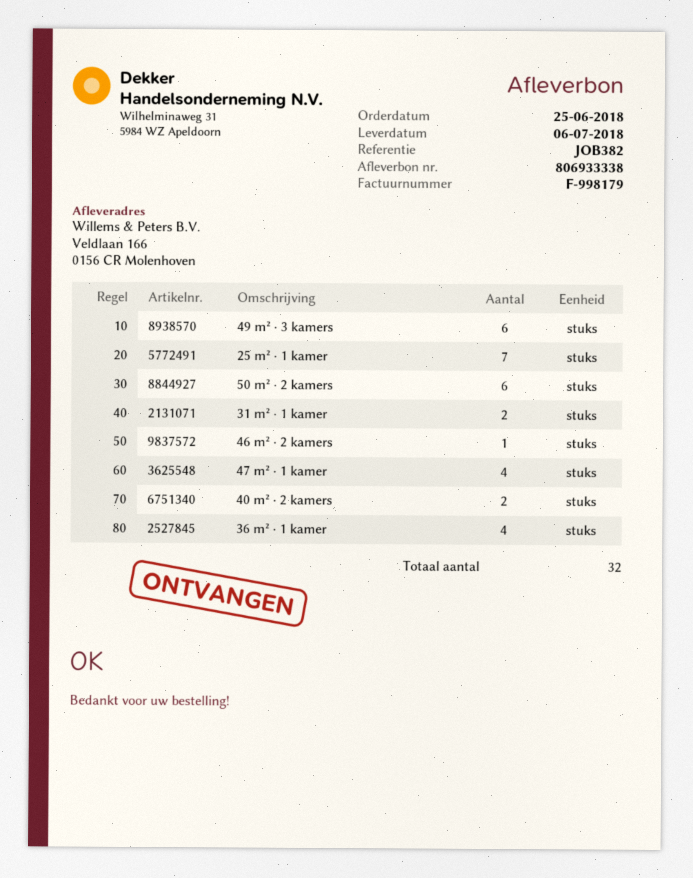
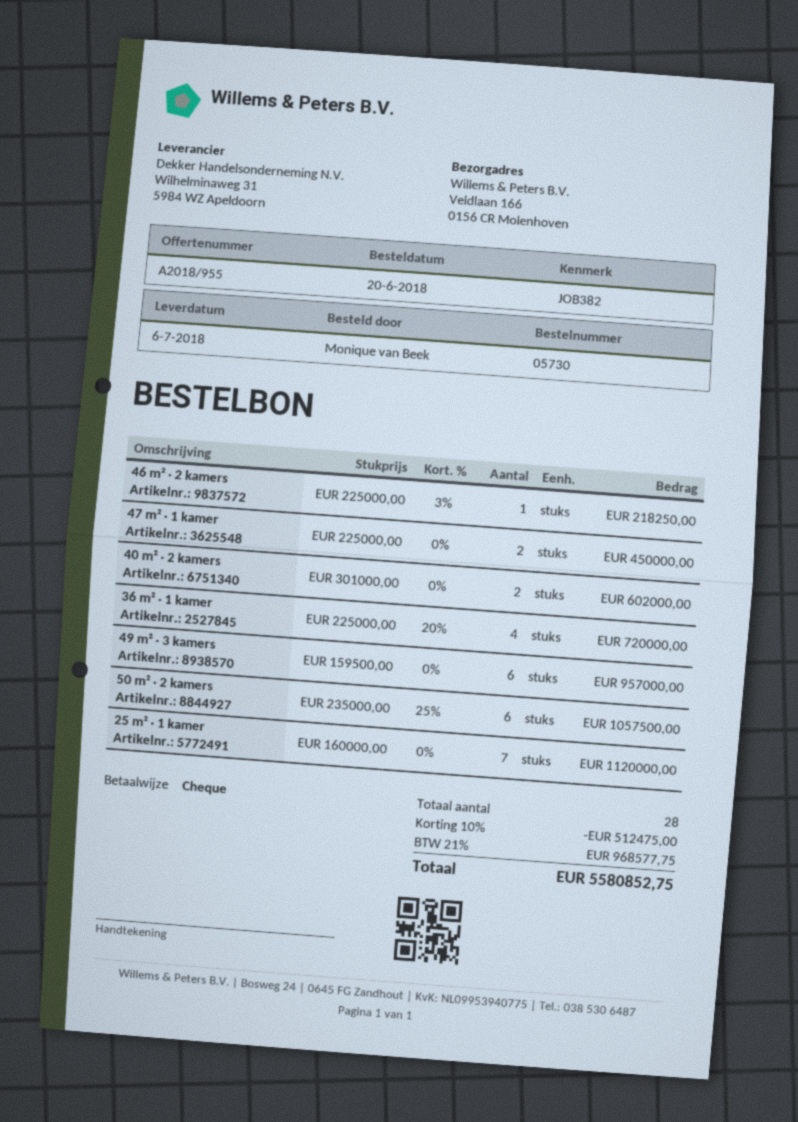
order date: 2018-06-25 -> 2018-06-20
31 m² · 1 kamer: 2 -> none
47 m² · 1 kamer: 4 -> 2
total quantity: 32 -> 28

